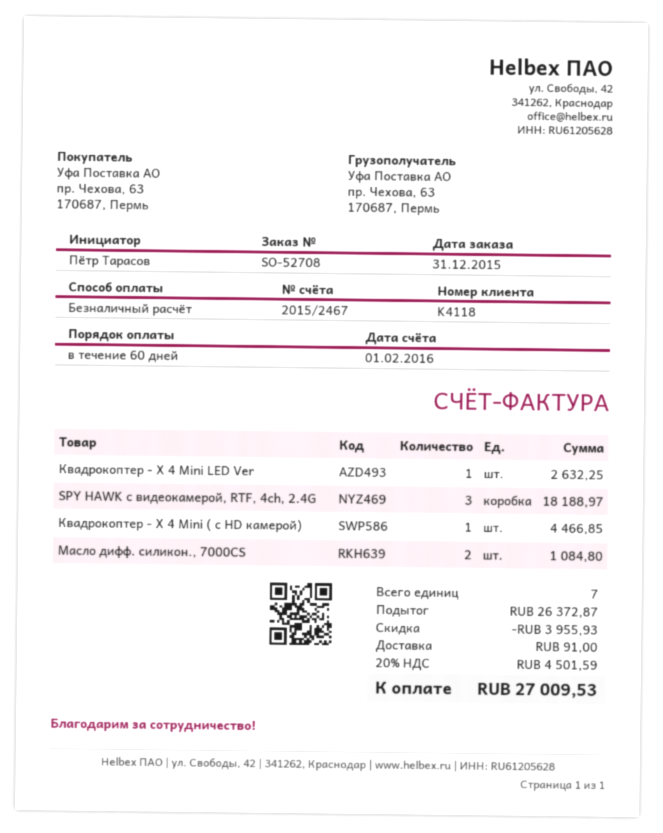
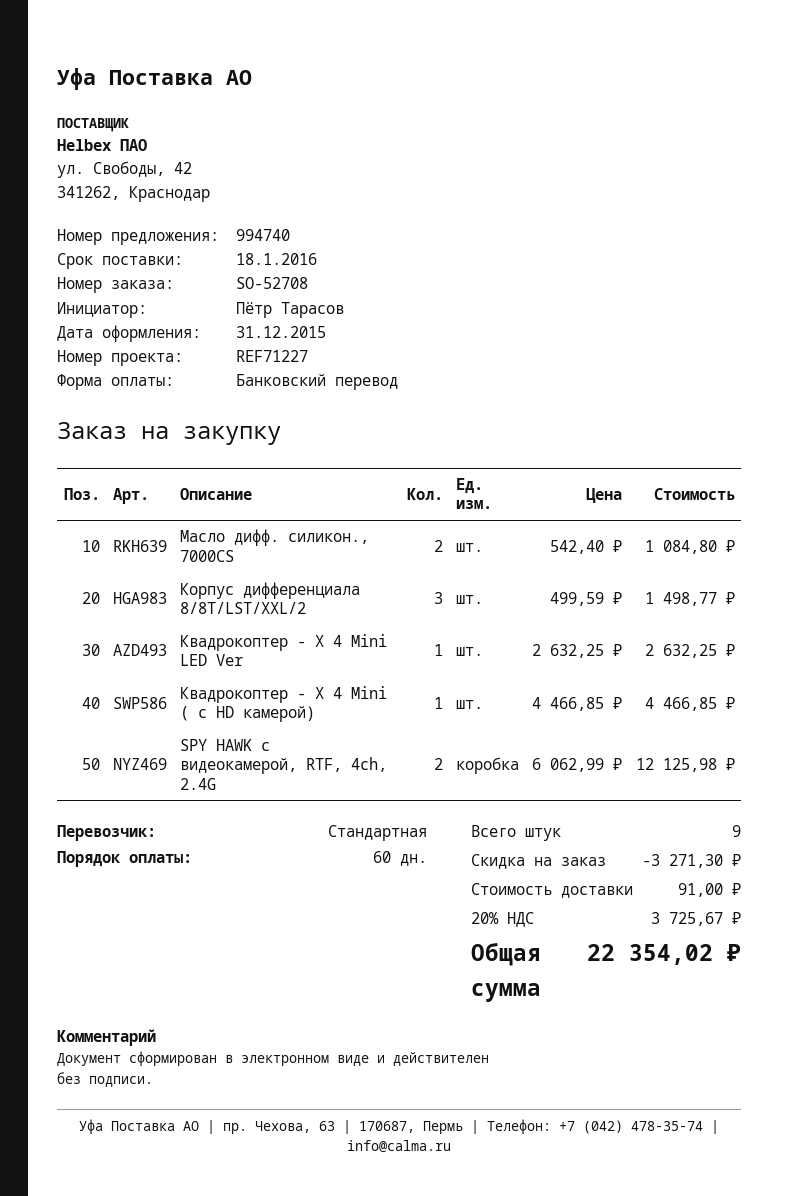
SPY HAWK с видеокамерой, RTF, 4ch, 2.4G: 3 for 18188.97 -> 2 for 12125.98
Корпус дифференциала 8/8T/LST/XXL/2: none -> 3 for 1498.77
total quantity: 7 -> 9
discount: 3955.93 -> 3271.30
tax: 20% = 4501.59 -> 20% = 3725.67
total: 27009.53 -> 22354.02

